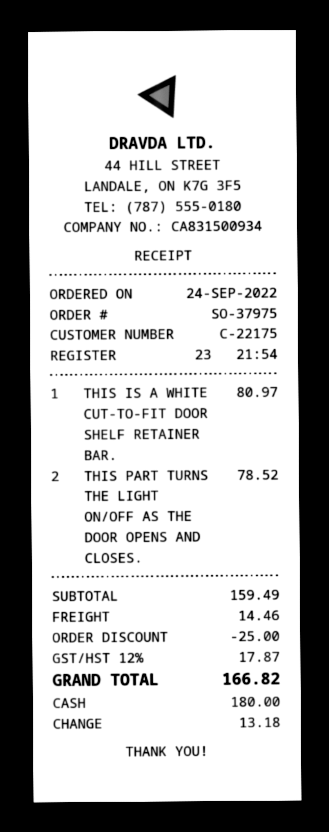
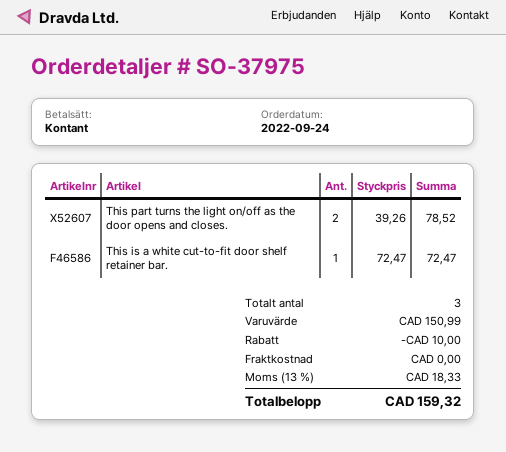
THIS IS A WHITE CUT-TO-FIT DOOR SHELF RETAINER BAR.: 1 for 80.97 -> 1 for 72.47
subtotal: 159.49 -> 150.99
discount: 25.00 -> 10.00
shipping: 14.46 -> 0.00
tax: 12% = 17.87 -> 13% = 18.33
total: 166.82 -> 159.32

